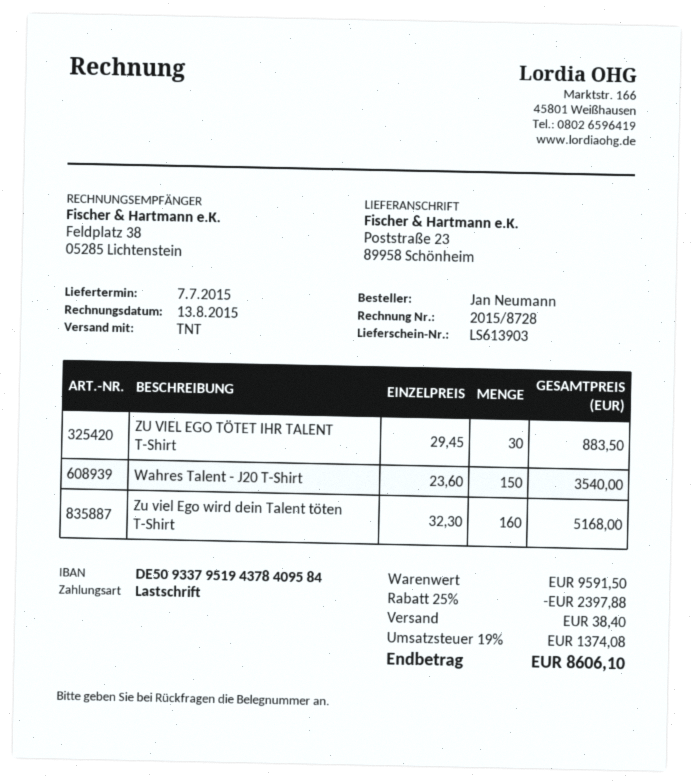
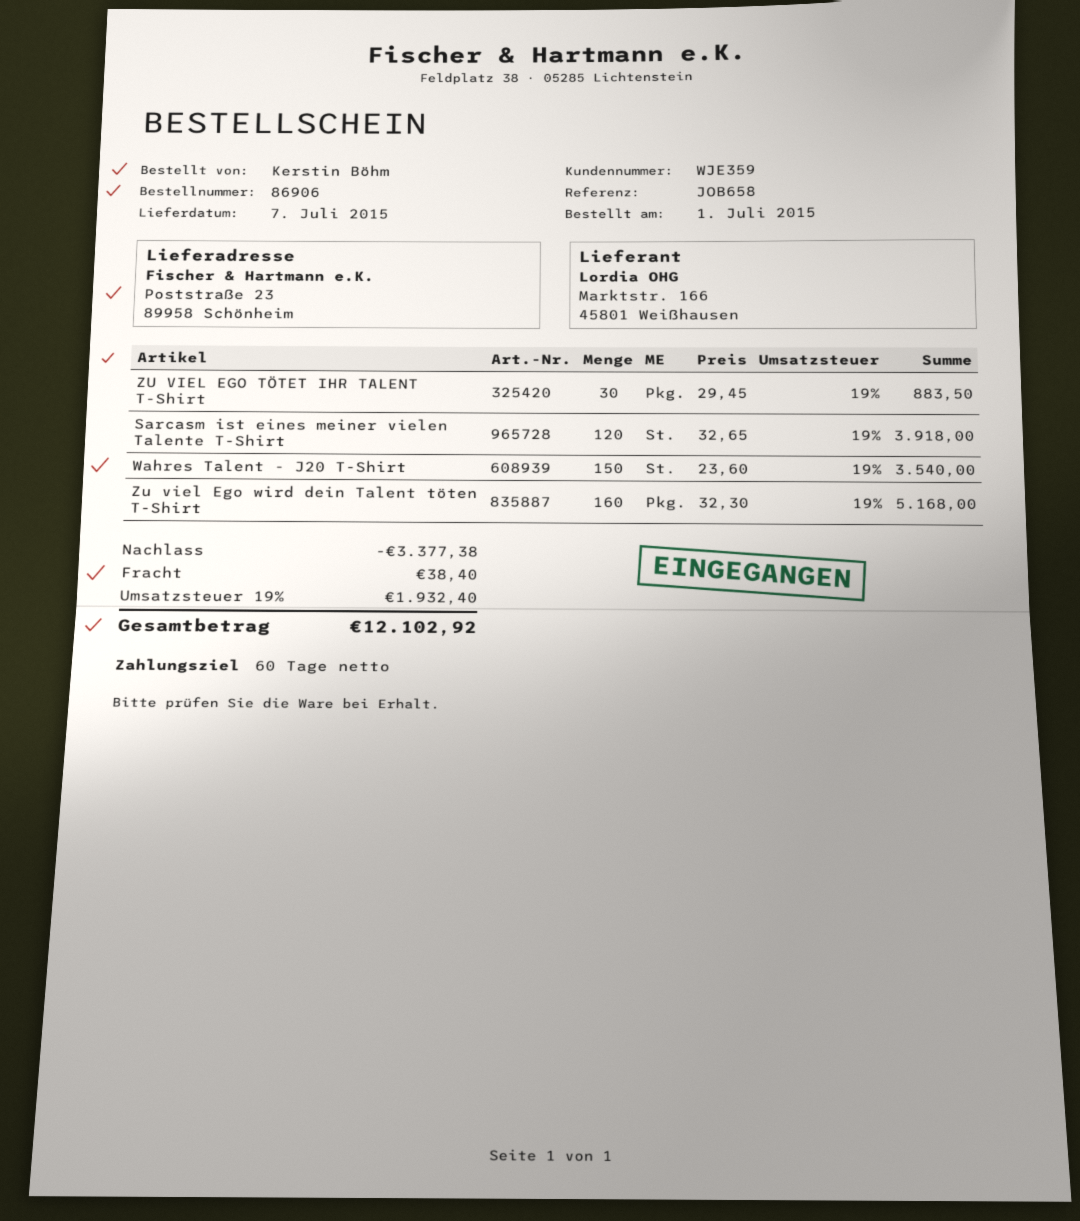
ordered by: Jan Neumann -> Kerstin Böhm
Sarcasm ist eines meiner vielen Talente T-Shirt: none -> 120 x 32.65 = 3918.00
discount: 2397.88 -> 3377.38
tax: 19% = 1374.08 -> 19% = 1932.40
total: 8606.10 -> 12102.92

